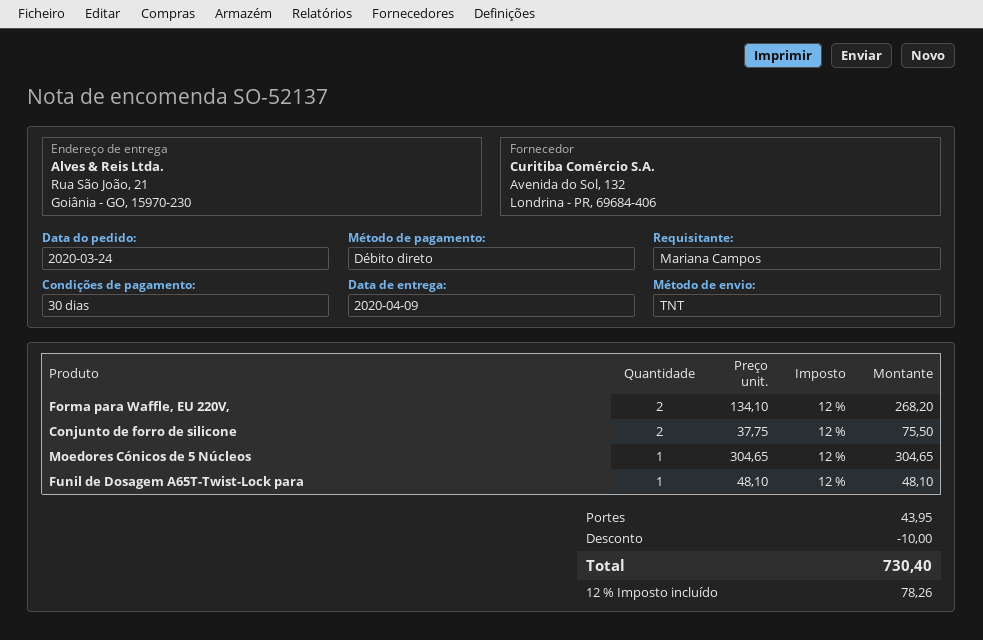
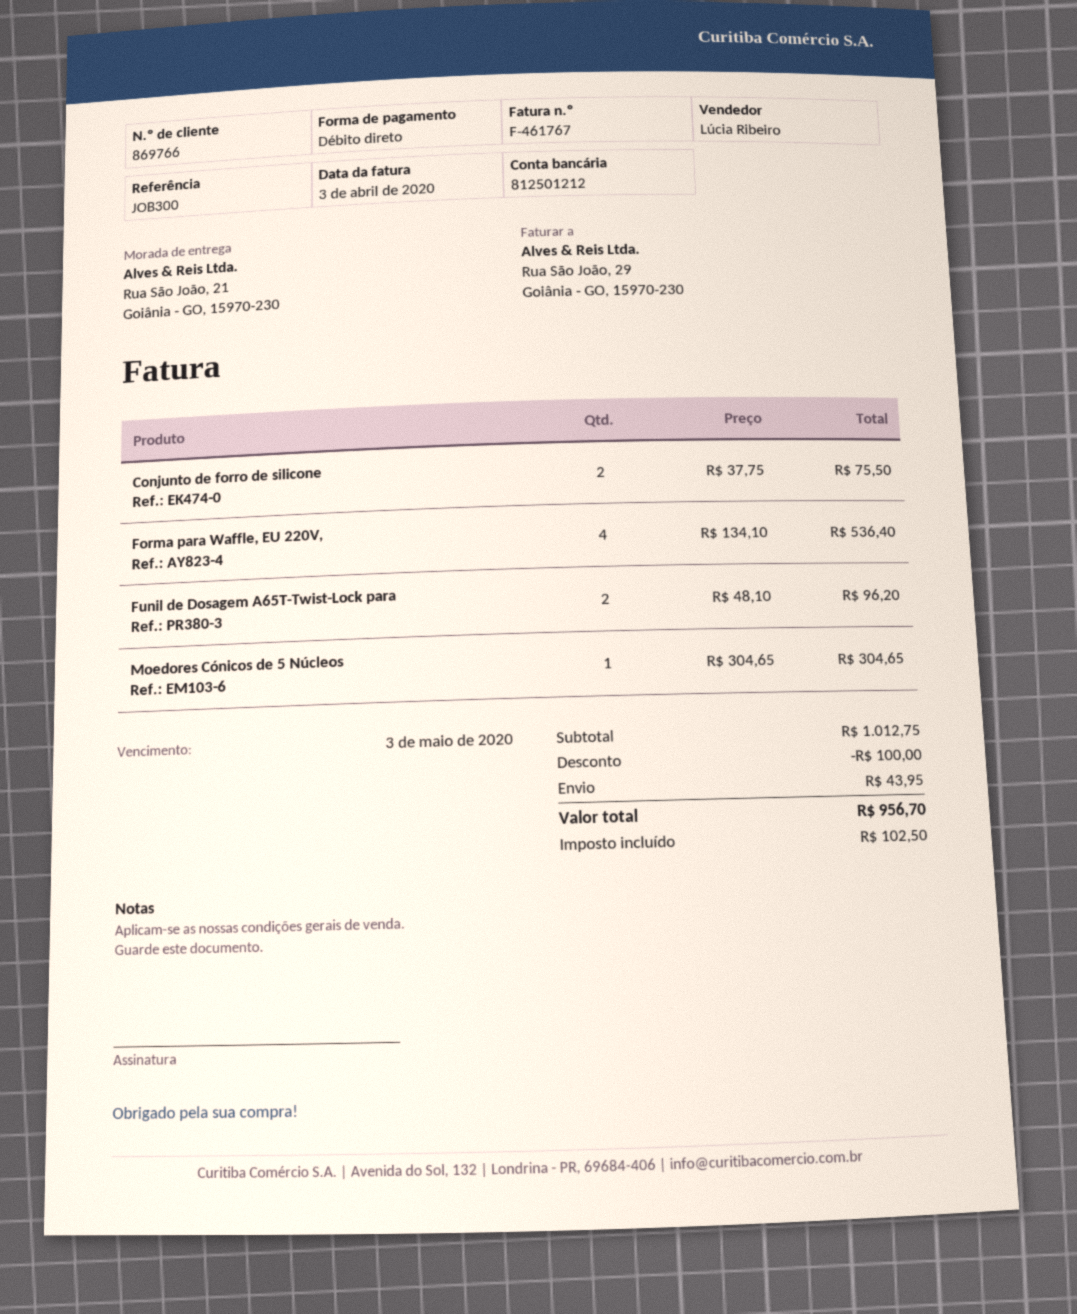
Forma para Waffle, EU 220V,: 2 x 134.10 = 268.20 -> 4 x 134.10 = 536.40
Funil de Dosagem A65T-Twist-Lock para: 1 x 48.10 = 48.10 -> 2 x 48.10 = 96.20
discount: 10.00 -> 100.00
tax: 78.26 -> 102.50
total: 730.40 -> 956.70

